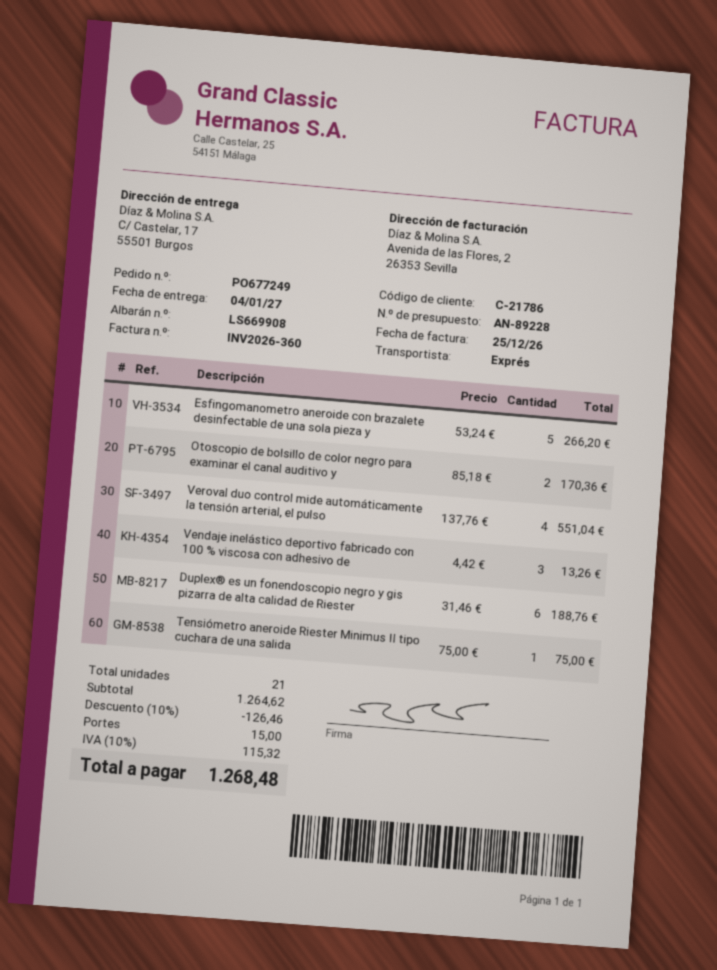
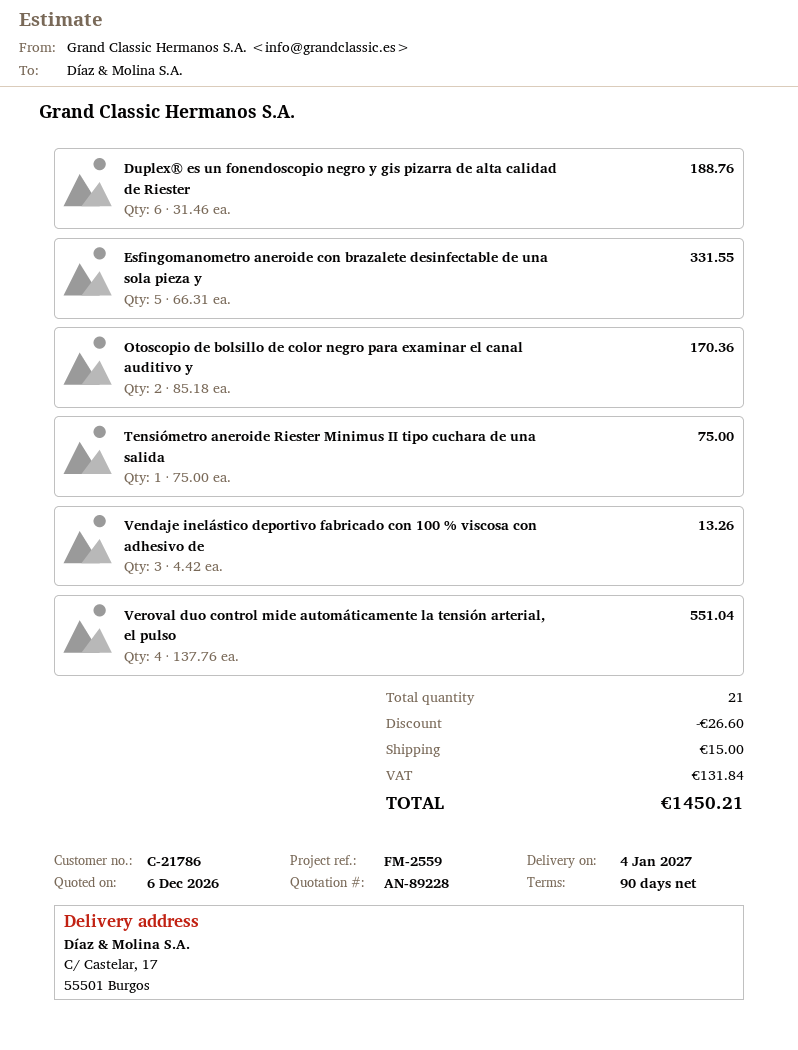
Esfingomanometro aneroide con brazalete desinfectable de una sola pieza y: 5 x 53.24 = 266.20 -> 5 x 66.31 = 331.55
discount: 126.46 -> 26.60
tax: 115.32 -> 131.84
total: 1268.48 -> 1450.21

